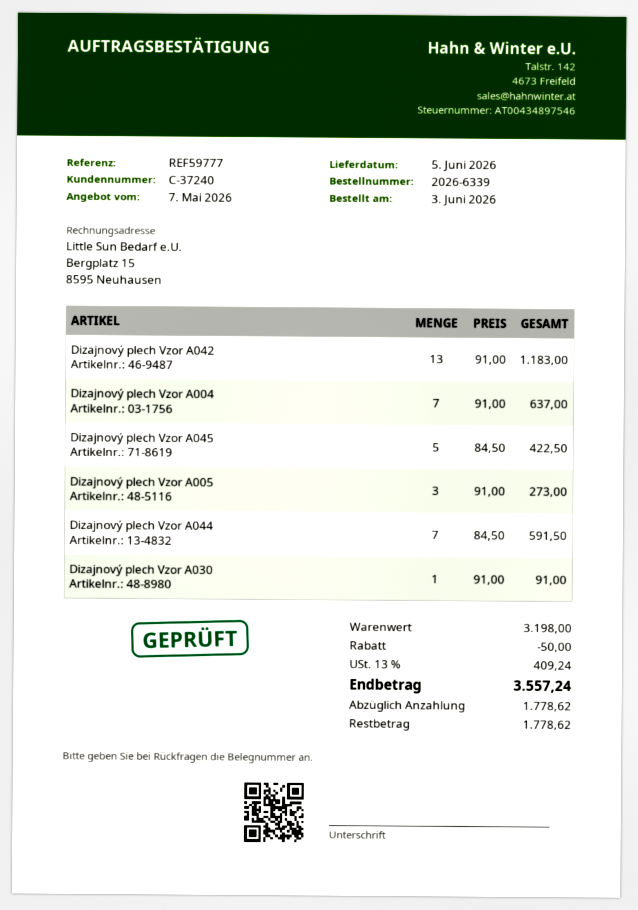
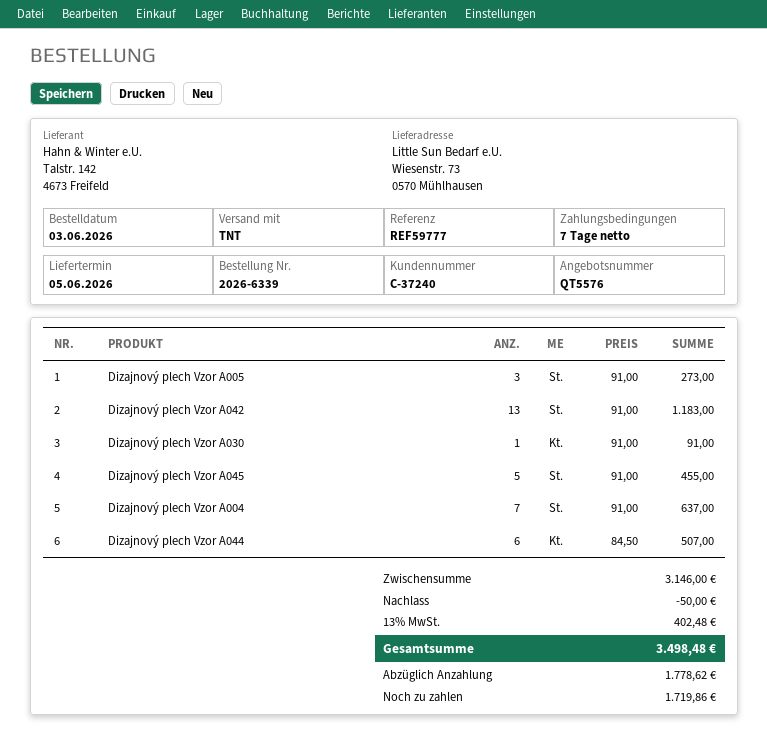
Dizajnový plech Vzor A045: 5 x 84.50 = 422.50 -> 5 x 91.00 = 455.00
Dizajnový plech Vzor A044: 7 x 84.50 = 591.50 -> 6 x 84.50 = 507.00
subtotal: 3198.00 -> 3146.00
tax: 13% = 409.24 -> 13% = 402.48
total: 3557.24 -> 3498.48
balance: 1778.62 -> 1719.86

